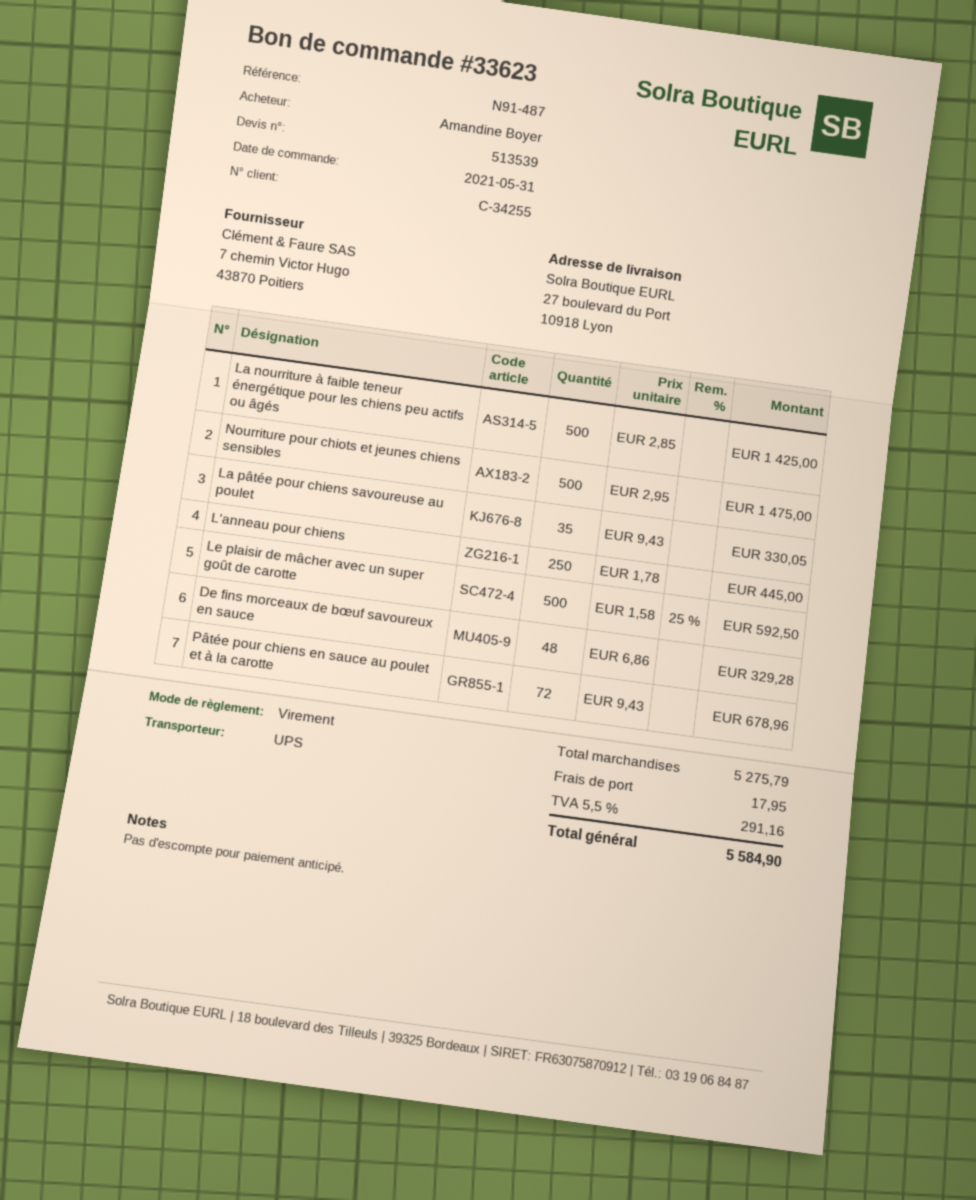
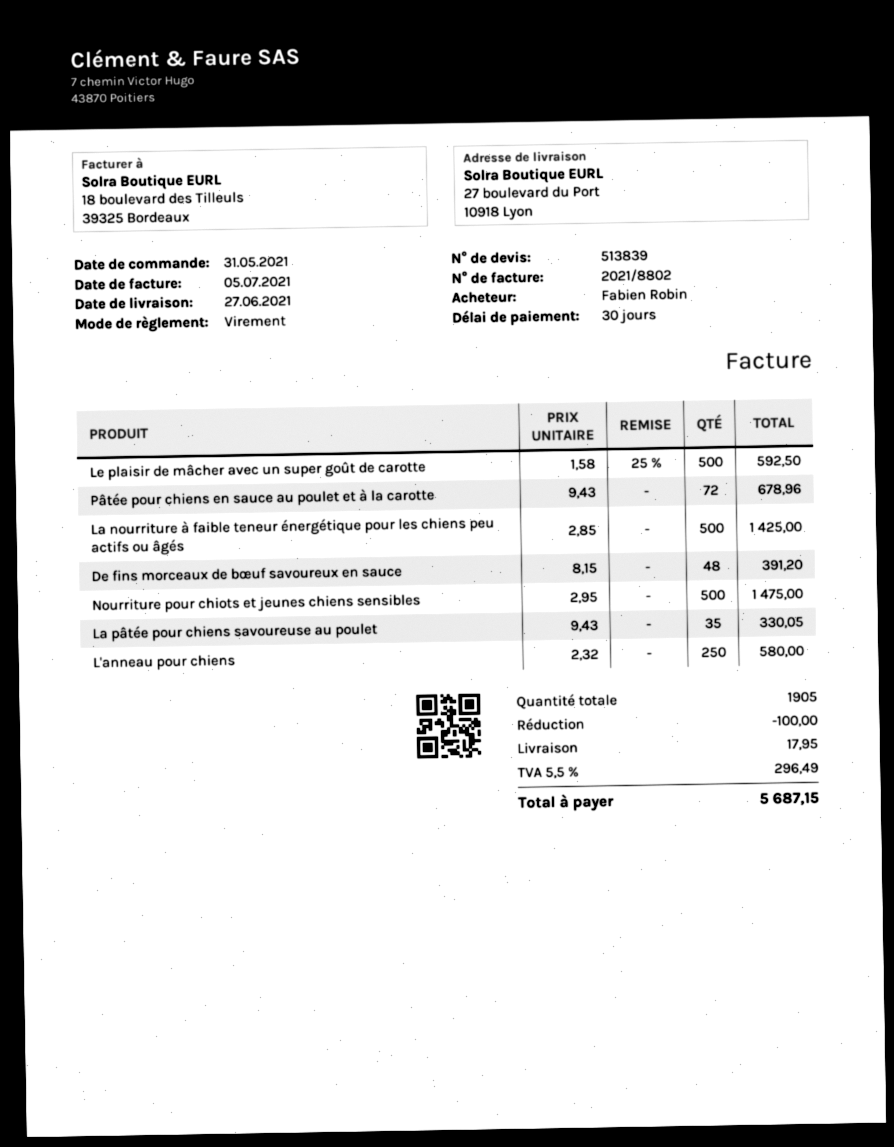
quote number: 513539 -> 513839
ordered by: Amandine Boyer -> Fabien Robin
L'anneau pour chiens: 250 x 1.78 = 445.00 -> 250 x 2.32 = 580.00
De fins morceaux de bœuf savoureux en sauce: 48 x 6.86 = 329.28 -> 48 x 8.15 = 391.20
discount: none -> 100.00
tax: 5.5% = 291.16 -> 5.5% = 296.49
total: 5584.90 -> 5687.15

